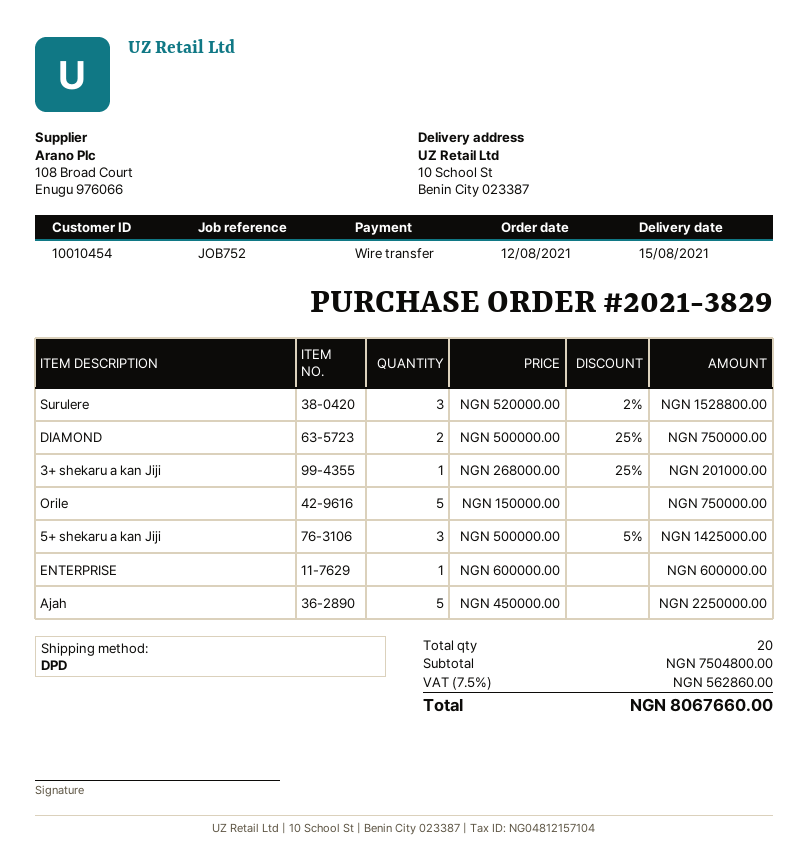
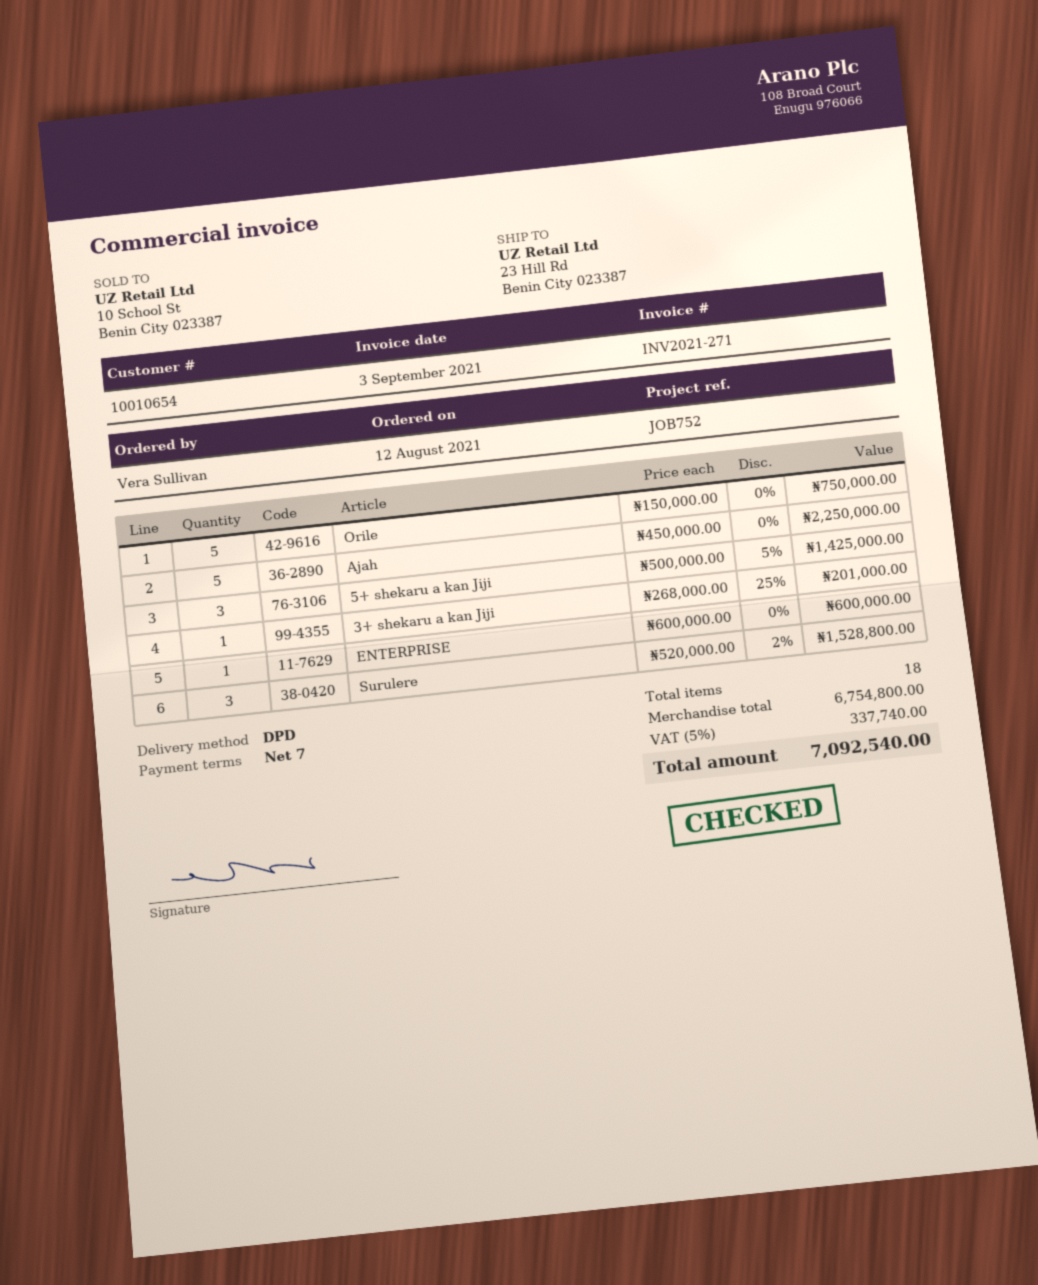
customer number: 10010454 -> 10010654
ship to: 10 School St, Benin City 023387 -> 23 Hill Rd, Benin City 023387
DIAMOND: 2 x 500000.00 - 25% = 750000.00 -> none
total quantity: 20 -> 18
subtotal: 7504800.00 -> 6754800.00
tax: 7.5% = 562860.00 -> 5% = 337740.00
total: 8067660.00 -> 7092540.00

